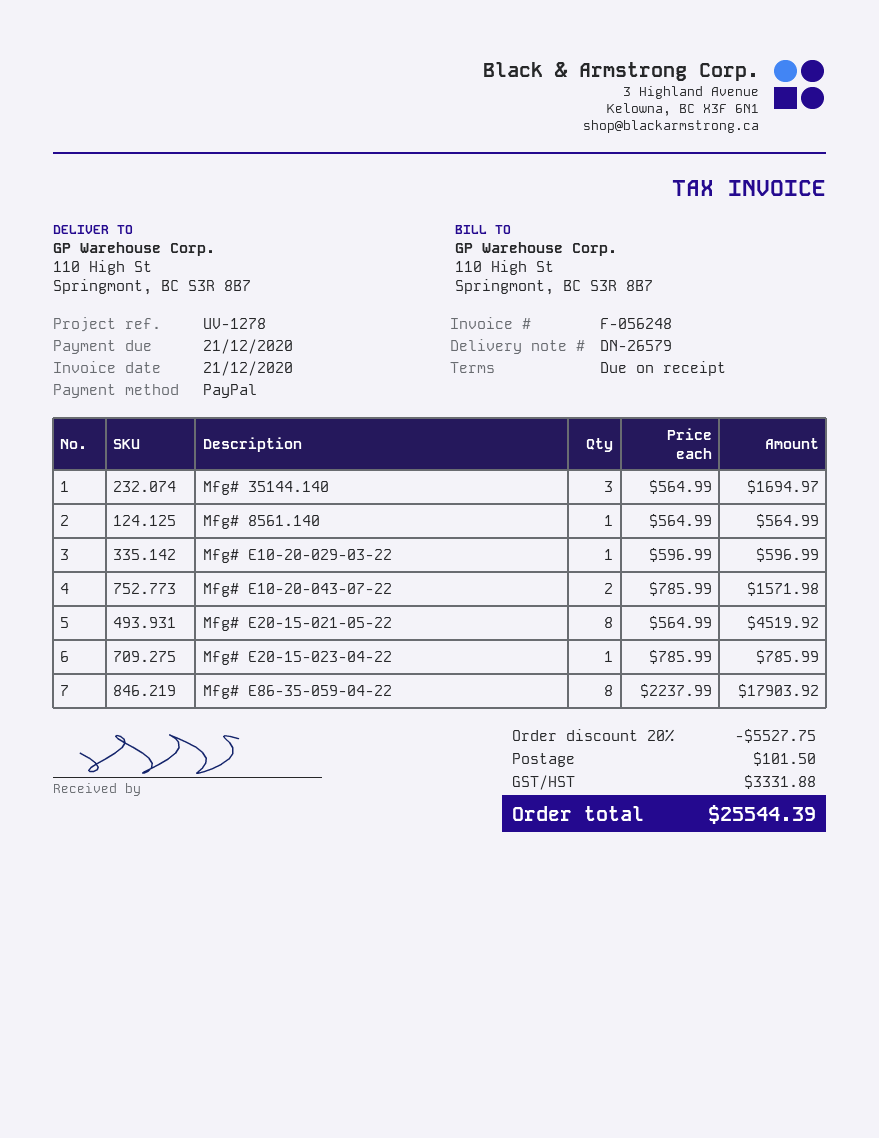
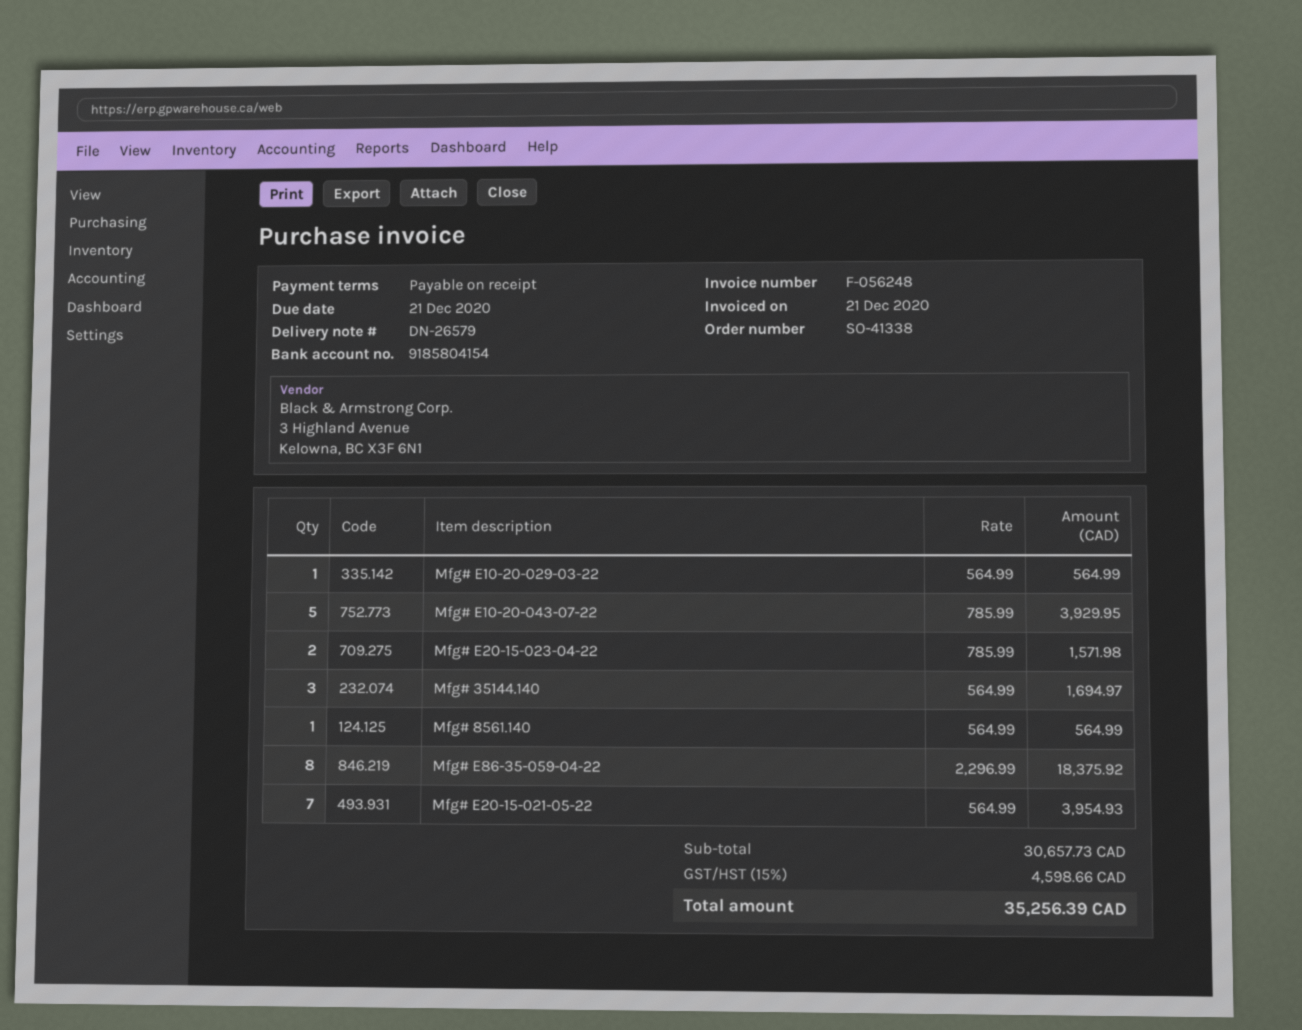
Mfg# E10-20-029-03-22: 1 x 596.99 = 596.99 -> 1 x 564.99 = 564.99
Mfg# E10-20-043-07-22: 2 x 785.99 = 1571.98 -> 5 x 785.99 = 3929.95
Mfg# E20-15-021-05-22: 8 x 564.99 = 4519.92 -> 7 x 564.99 = 3954.93
Mfg# E20-15-023-04-22: 1 x 785.99 = 785.99 -> 2 x 785.99 = 1571.98
Mfg# E86-35-059-04-22: 8 x 2237.99 = 17903.92 -> 8 x 2296.99 = 18375.92
discount: 20% = 5527.75 -> none
shipping: 101.50 -> none
tax: 3331.88 -> 4598.66
total: 25544.39 -> 35256.39

